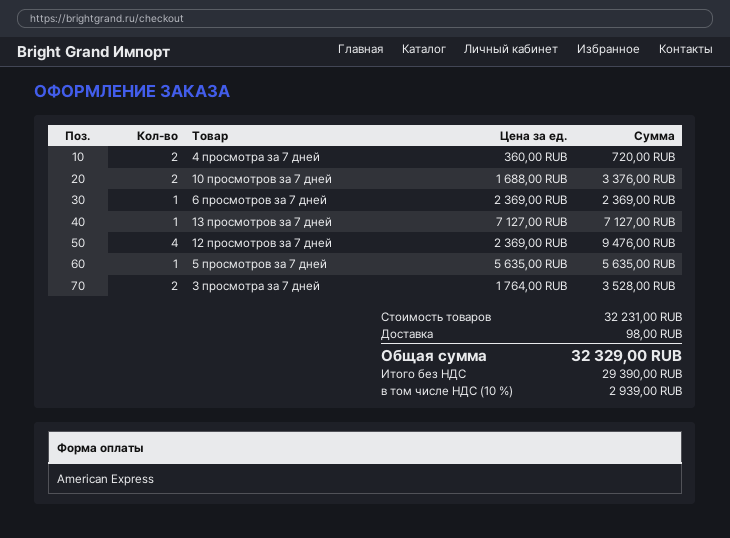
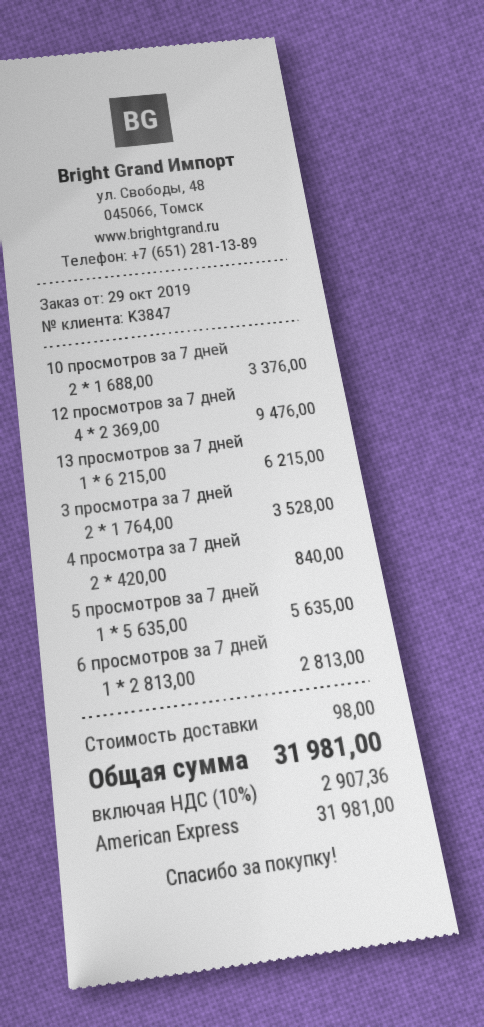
4 просмотра за 7 дней: 2 x 360.00 = 720.00 -> 2 x 420.00 = 840.00
6 просмотров за 7 дней: 1 x 2369.00 = 2369.00 -> 1 x 2813.00 = 2813.00
13 просмотров за 7 дней: 1 x 7127.00 = 7127.00 -> 1 x 6215.00 = 6215.00
tax: 10% = 2939.00 -> 10% = 2907.36
total: 32329.00 -> 31981.00

